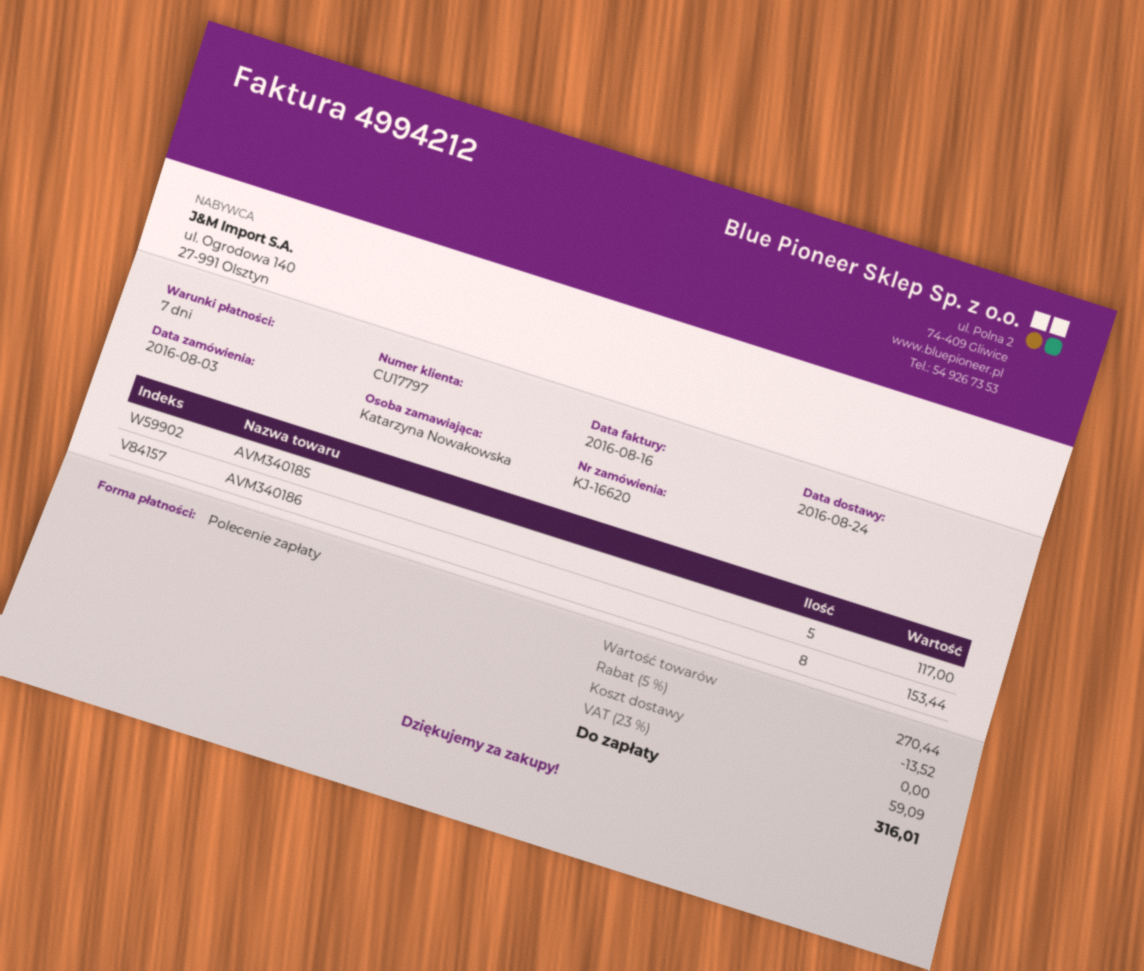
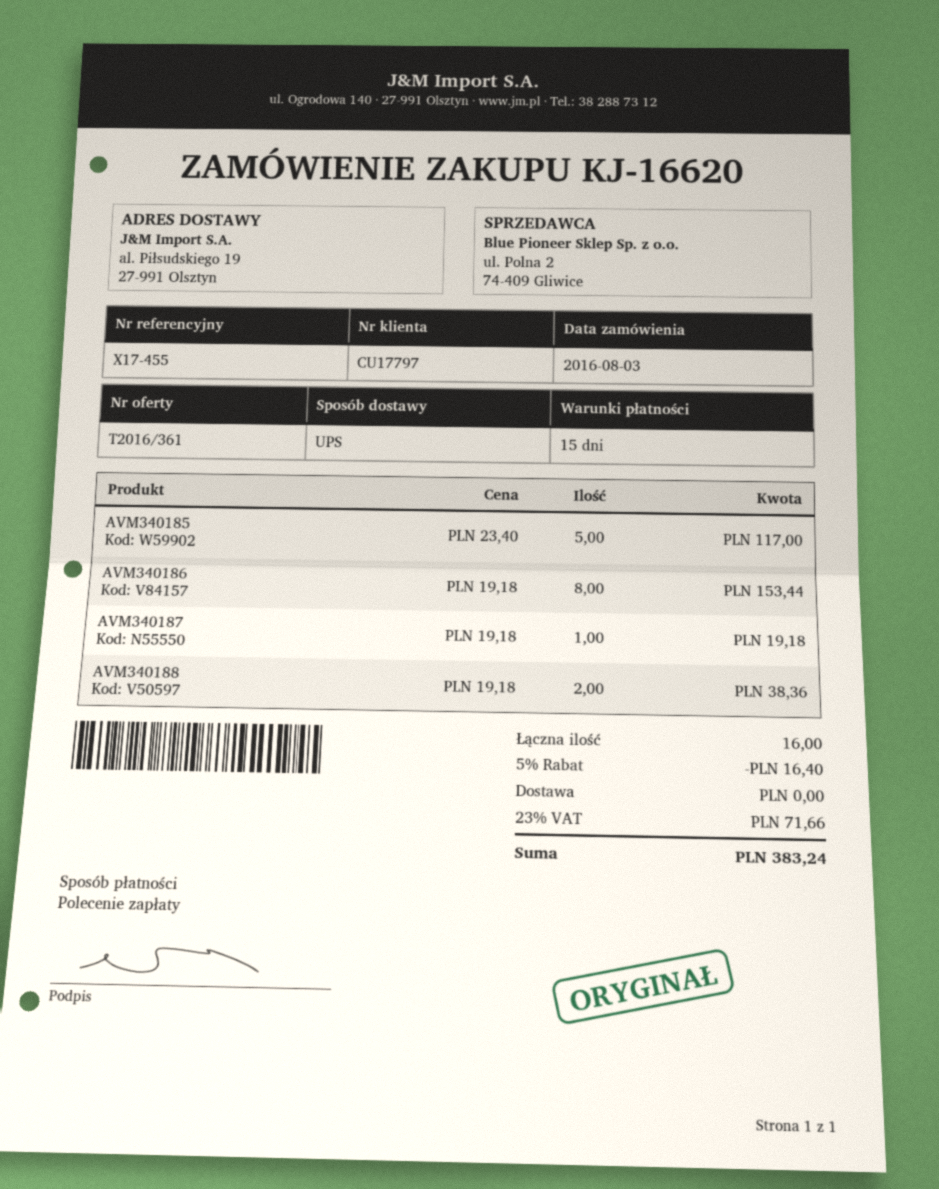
payment terms: 7 days -> 15 days
AVM340187: none -> 1 for 19.18
AVM340188: none -> 2 for 38.36
discount: 5% = 13.52 -> 5% = 16.40
tax: 23% = 59.09 -> 23% = 71.66
total: 316.01 -> 383.24

